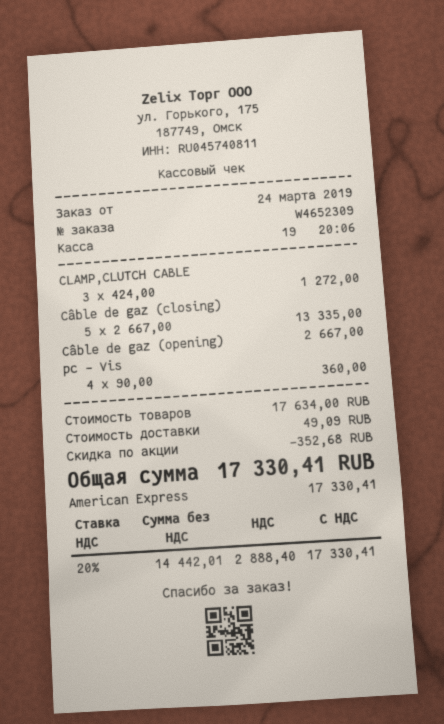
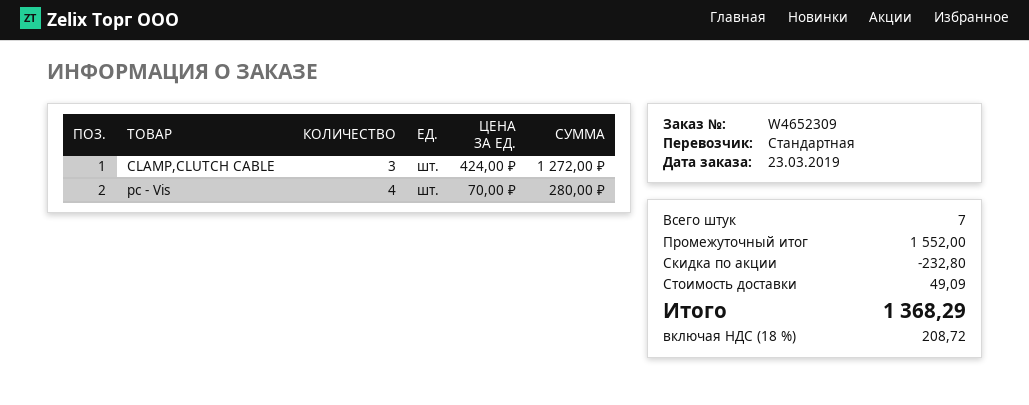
order date: 2019-03-24 -> 2019-03-23
Câble de gaz (closing): 5 x 2667.00 = 13335.00 -> none
Câble de gaz (opening): 1 x 2667.00 = 2667.00 -> none
pc - Vis: 4 x 90.00 = 360.00 -> 4 x 70.00 = 280.00
subtotal: 17634.00 -> 1552.00
discount: 352.68 -> 232.80
tax: 20% = 2888.40 -> 18% = 208.72
total: 17330.41 -> 1368.29

